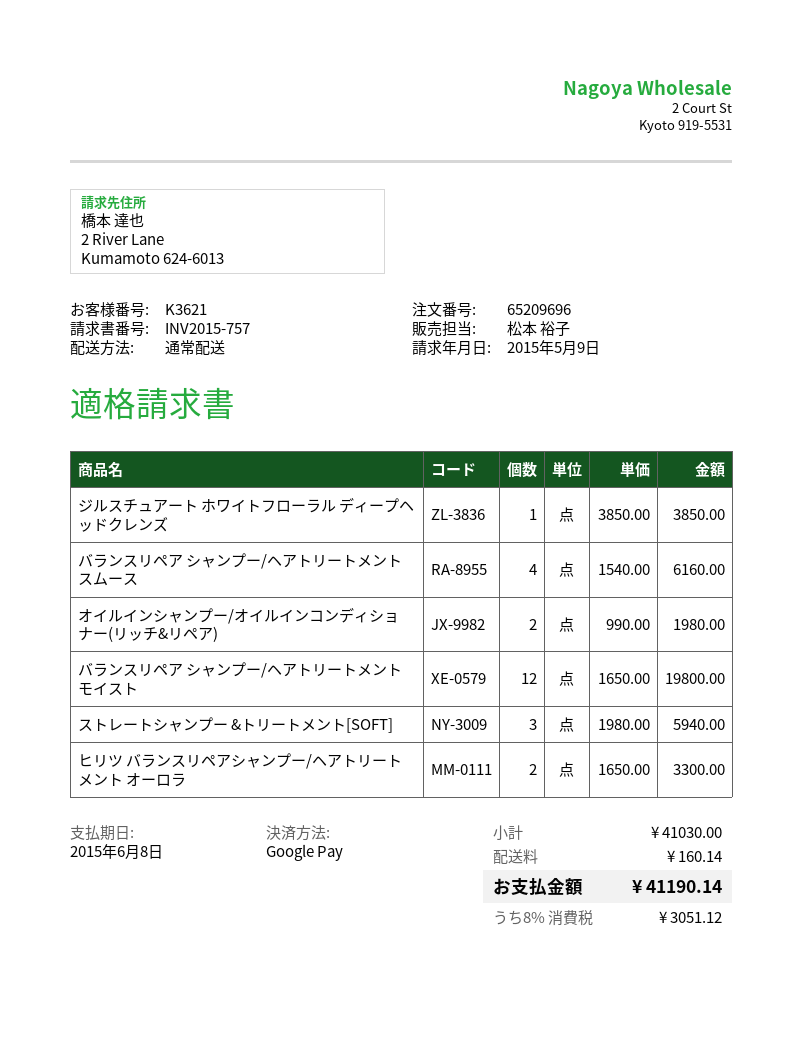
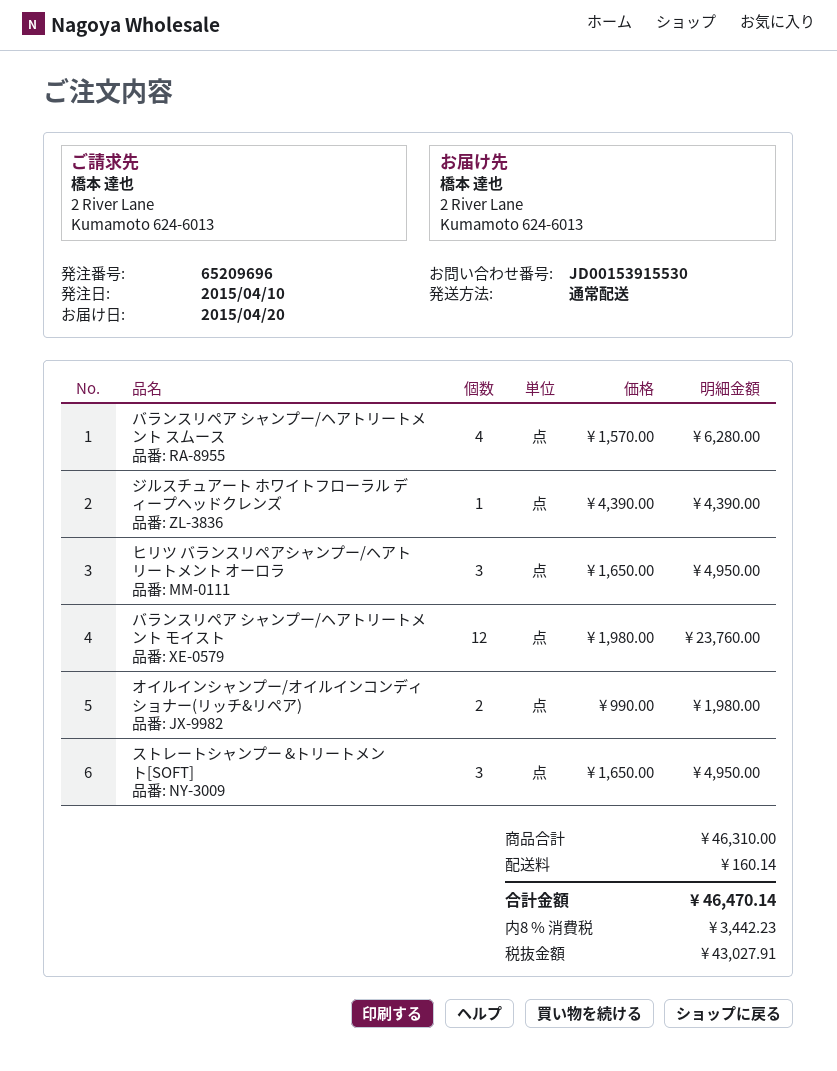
ジルスチュアート ホワイトフローラル ディープヘッドクレンズ: 1 x 3850.00 = 3850.00 -> 1 x 4390.00 = 4390.00
バランスリペア シャンプー/ヘアトリートメント スムース: 4 x 1540.00 = 6160.00 -> 4 x 1570.00 = 6280.00
バランスリペア シャンプー/ヘアトリートメント モイスト: 12 x 1650.00 = 19800.00 -> 12 x 1980.00 = 23760.00
ストレートシャンプー &トリートメント[SOFT]: 3 x 1980.00 = 5940.00 -> 3 x 1650.00 = 4950.00
ヒリツ バランスリペアシャンプー/ヘアトリートメント オーロラ: 2 x 1650.00 = 3300.00 -> 3 x 1650.00 = 4950.00
subtotal: 41030.00 -> 46310.00
tax: 8% = 3051.12 -> 8% = 3442.23
total: 41190.14 -> 46470.14

